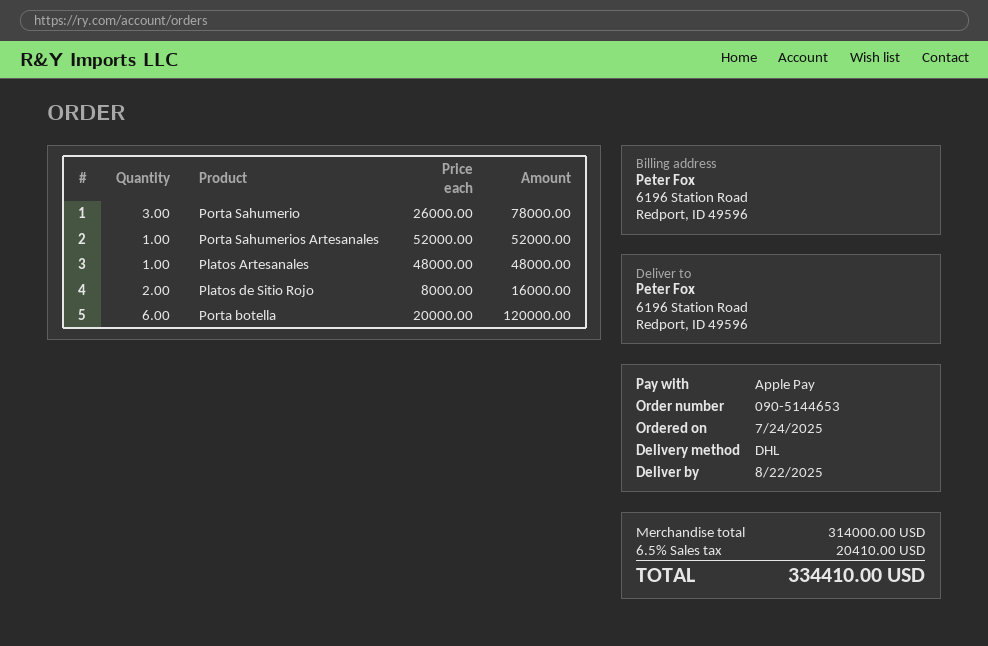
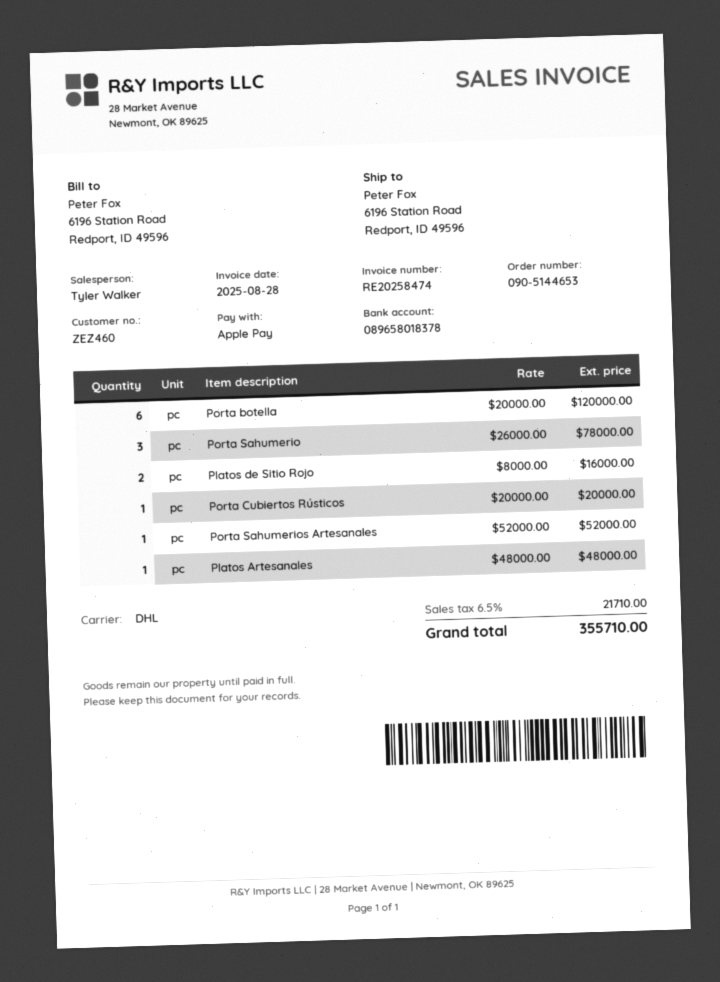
Porta Cubiertos Rústicos: none -> 1 x 20000.00 = 20000.00
tax: 6.5% = 20410.00 -> 6.5% = 21710.00
total: 334410.00 -> 355710.00

